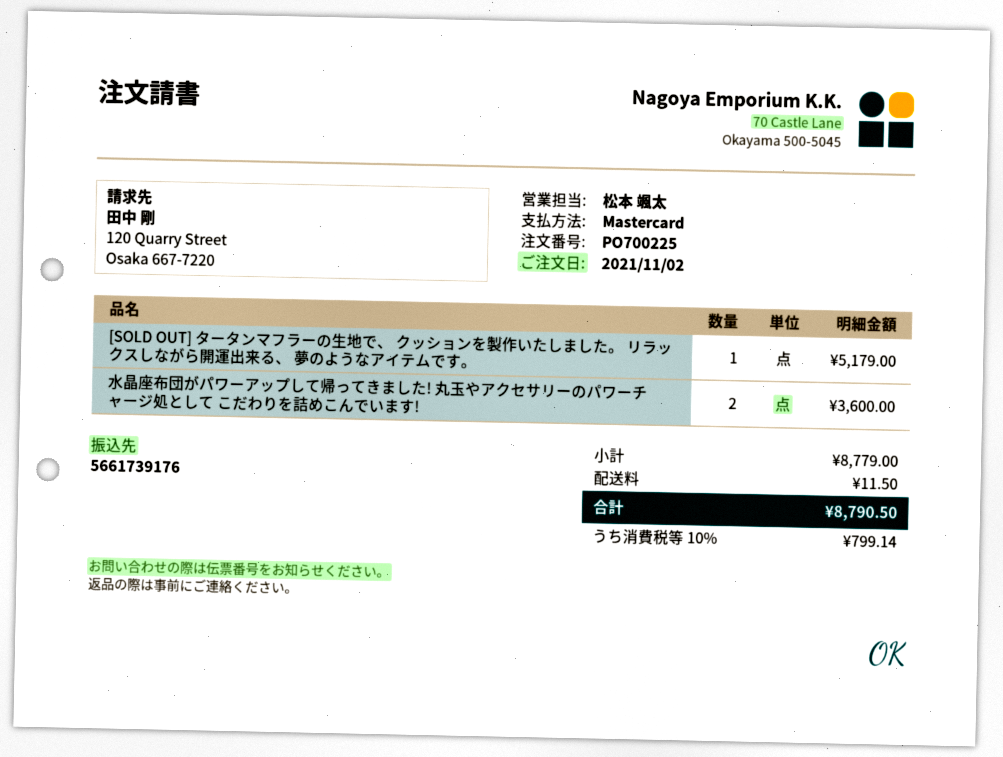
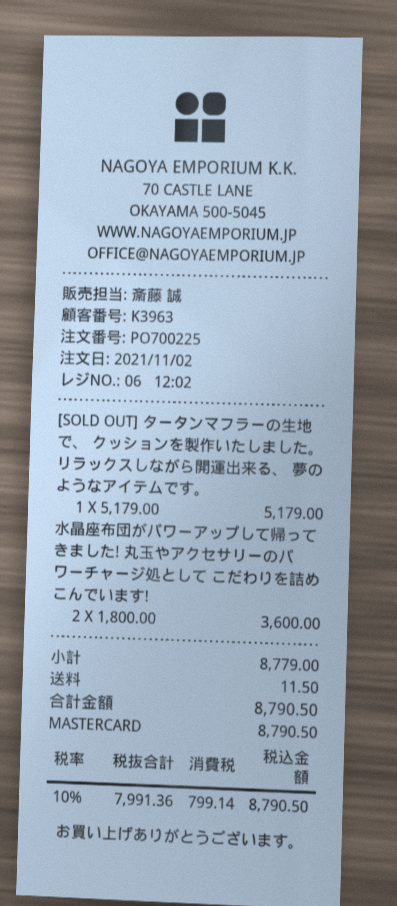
sales rep: 松本 颯太 -> 斎藤 誠

